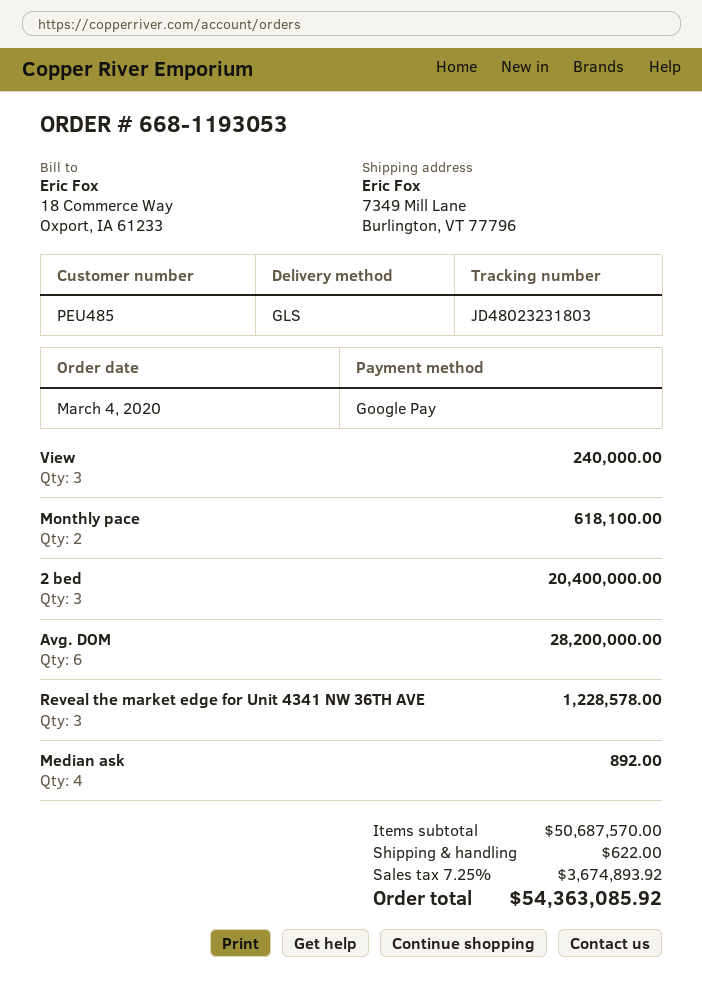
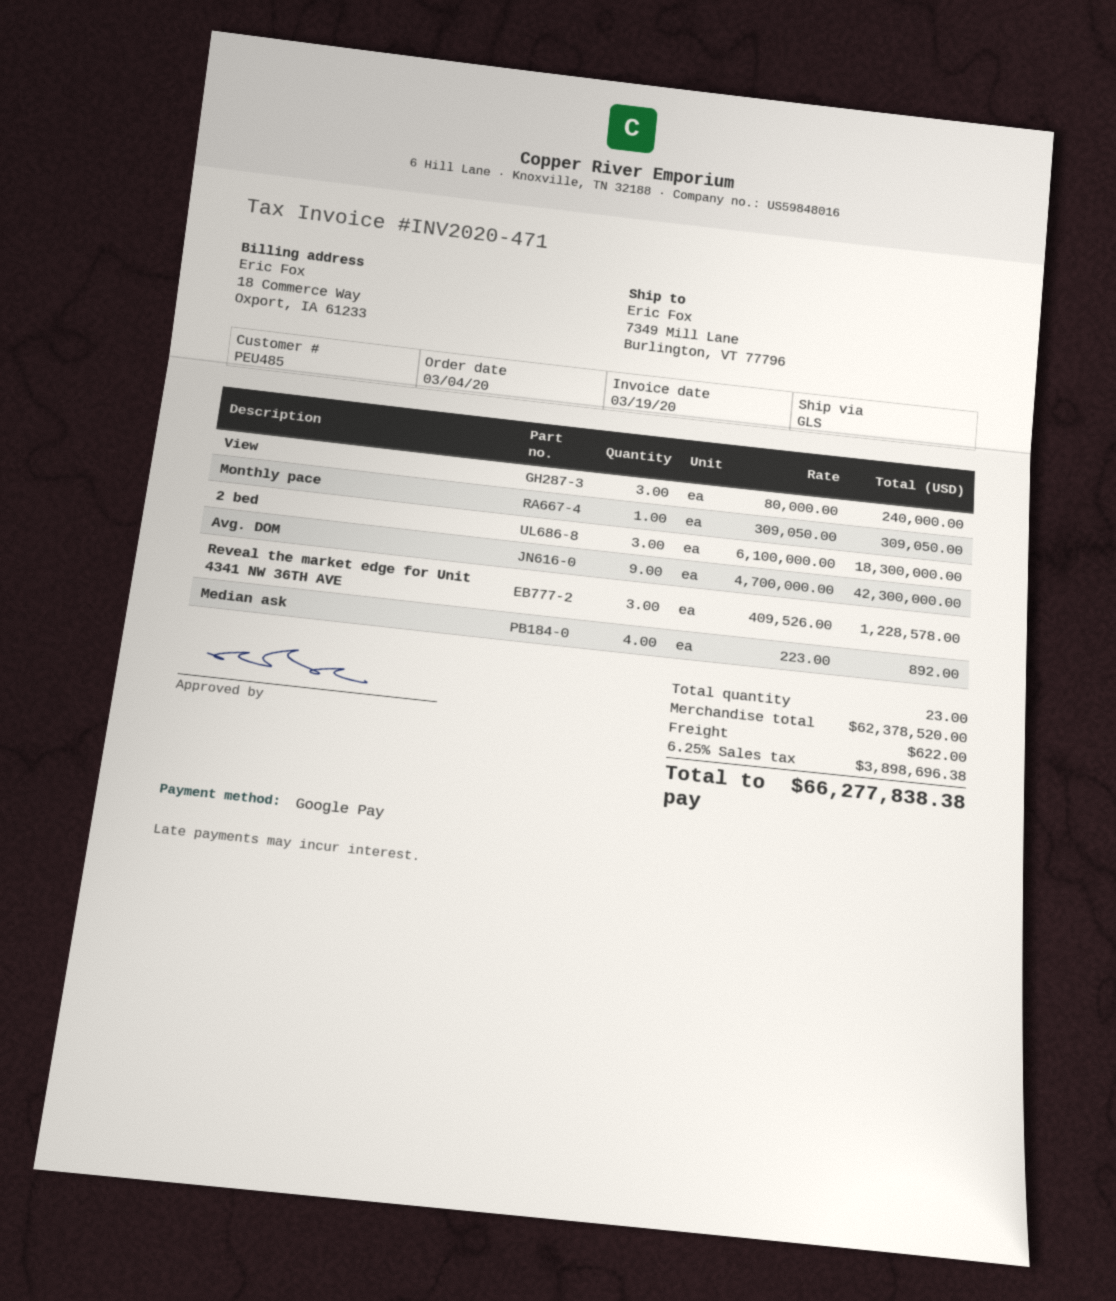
Monthly pace: 2 for 618100.00 -> 1 for 309050.00
2 bed: 3 for 20400000.00 -> 3 for 18300000.00
Avg. DOM: 6 for 28200000.00 -> 9 for 42300000.00
subtotal: 50687570.00 -> 62378520.00
tax: 7.25% = 3674893.92 -> 6.25% = 3898696.38
total: 54363085.92 -> 66277838.38

